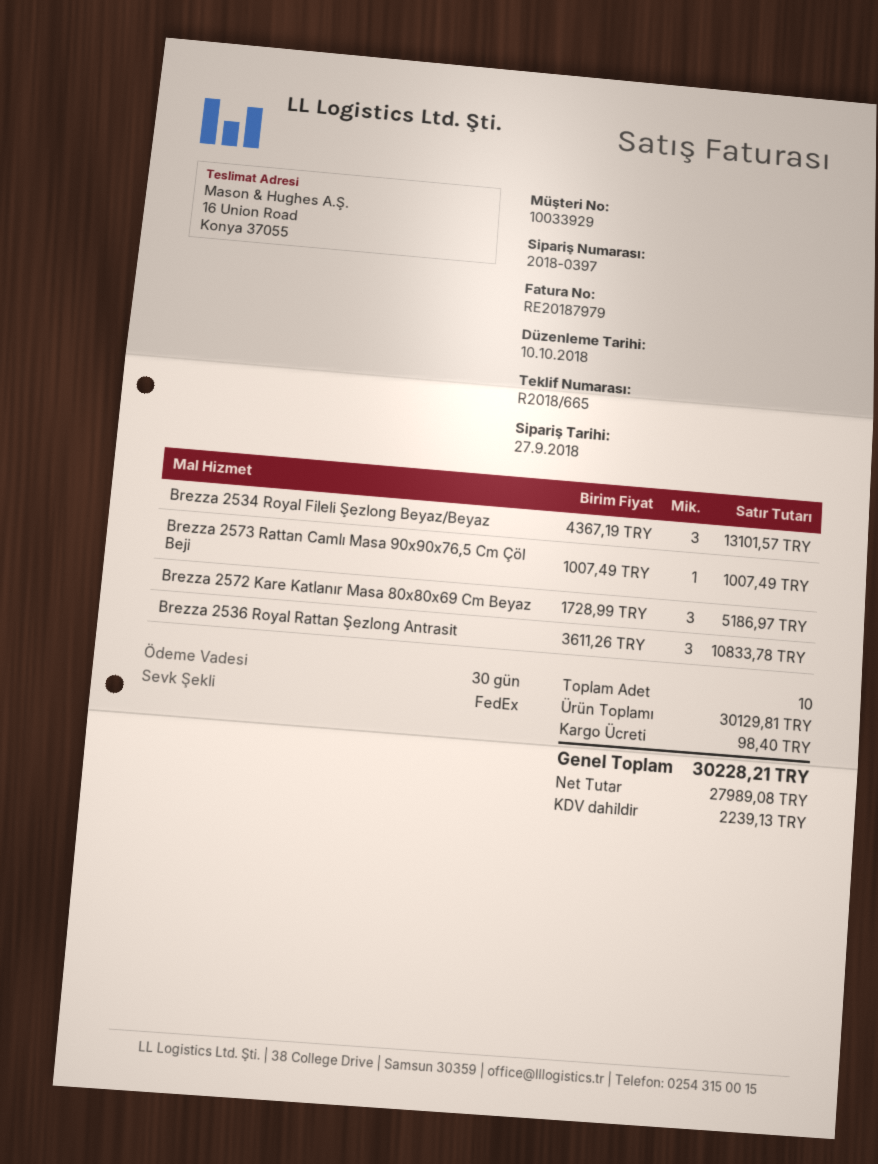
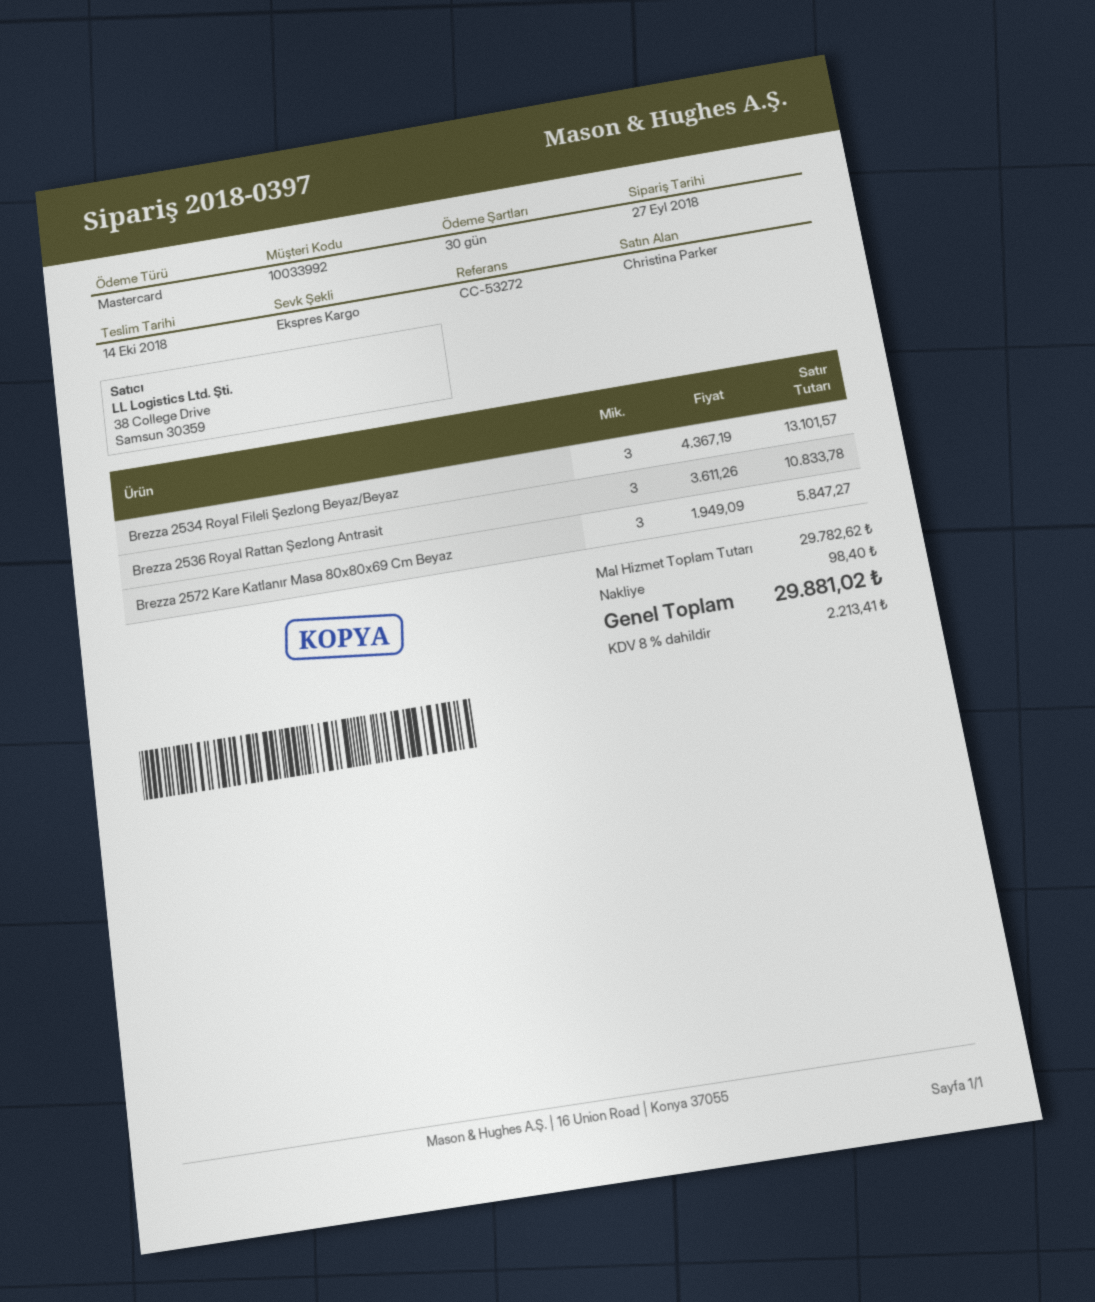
customer number: 10033929 -> 10033992
shipping method: FedEx -> express
Brezza 2573 Rattan Camlı Masa 90x90x76,5 Cm Çöl Beji: 1 x 1007.49 = 1007.49 -> none
Brezza 2572 Kare Katlanır Masa 80x80x69 Cm Beyaz: 3 x 1728.99 = 5186.97 -> 3 x 1949.09 = 5847.27
subtotal: 30129.81 -> 29782.62
tax: 2239.13 -> 2213.41
total: 30228.21 -> 29881.02

